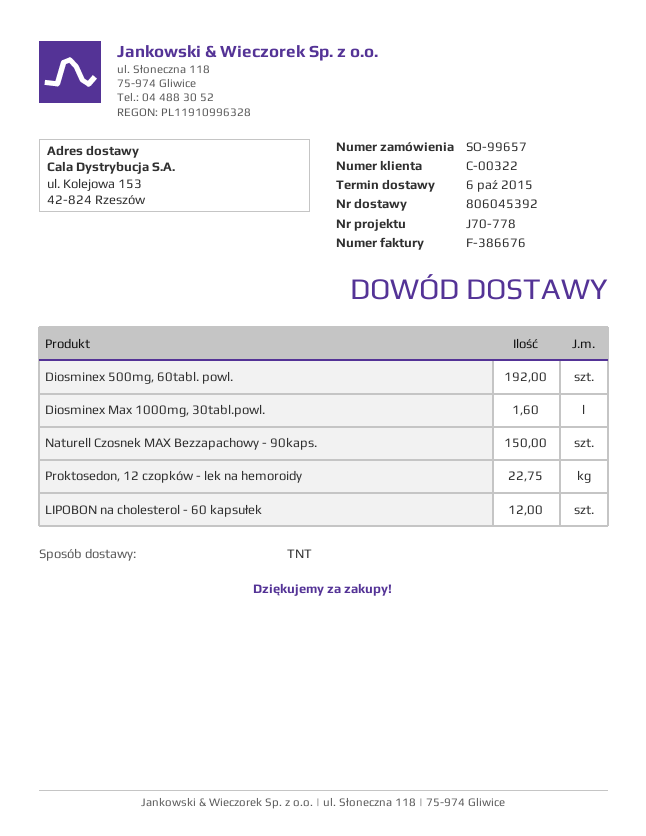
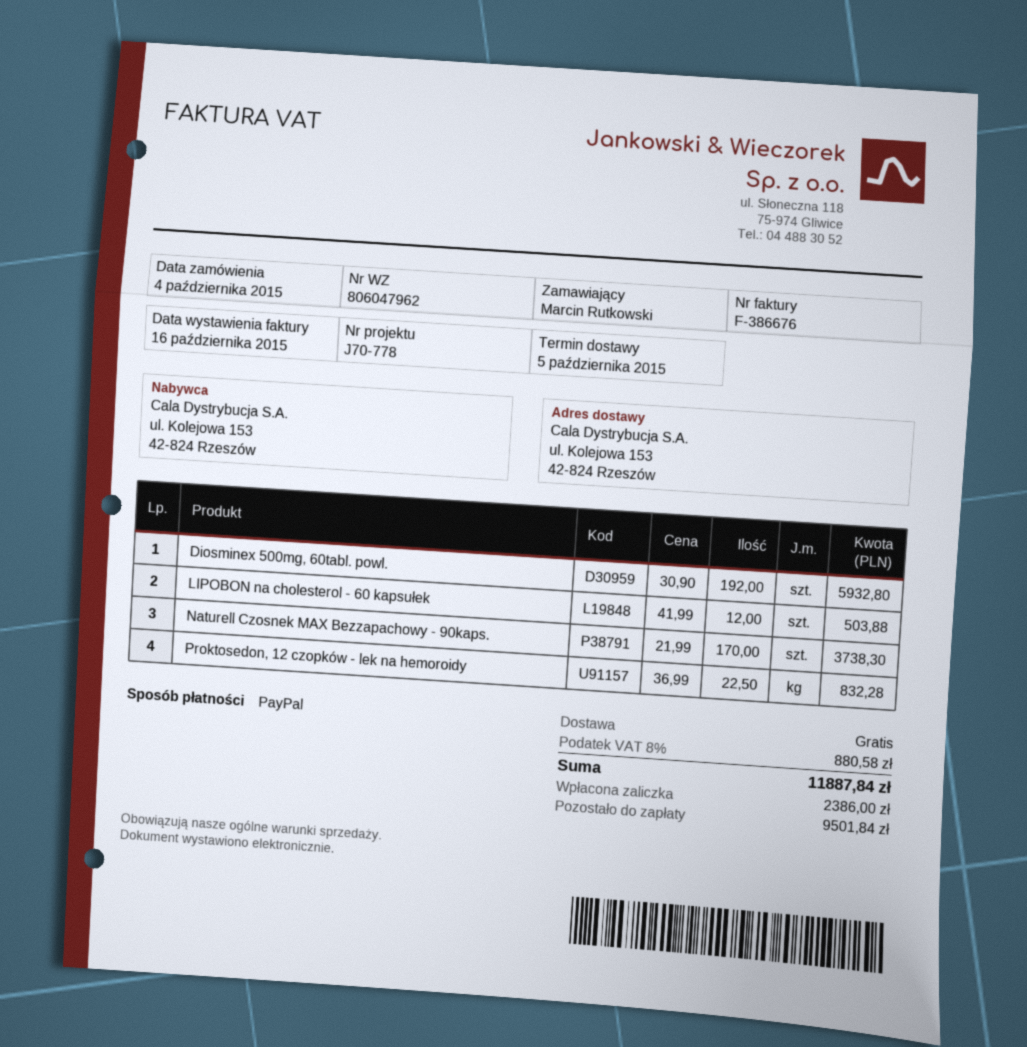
delivery note number: 806045392 -> 806047962
delivery date: 2015-10-06 -> 2015-10-05
Diosminex Max 1000mg, 30tabl.powl.: 1.6 -> none
Naturell Czosnek MAX Bezzapachowy - 90kaps.: 150 -> 170
Proktosedon, 12 czopków - lek na hemoroidy: 22.75 -> 22.5

